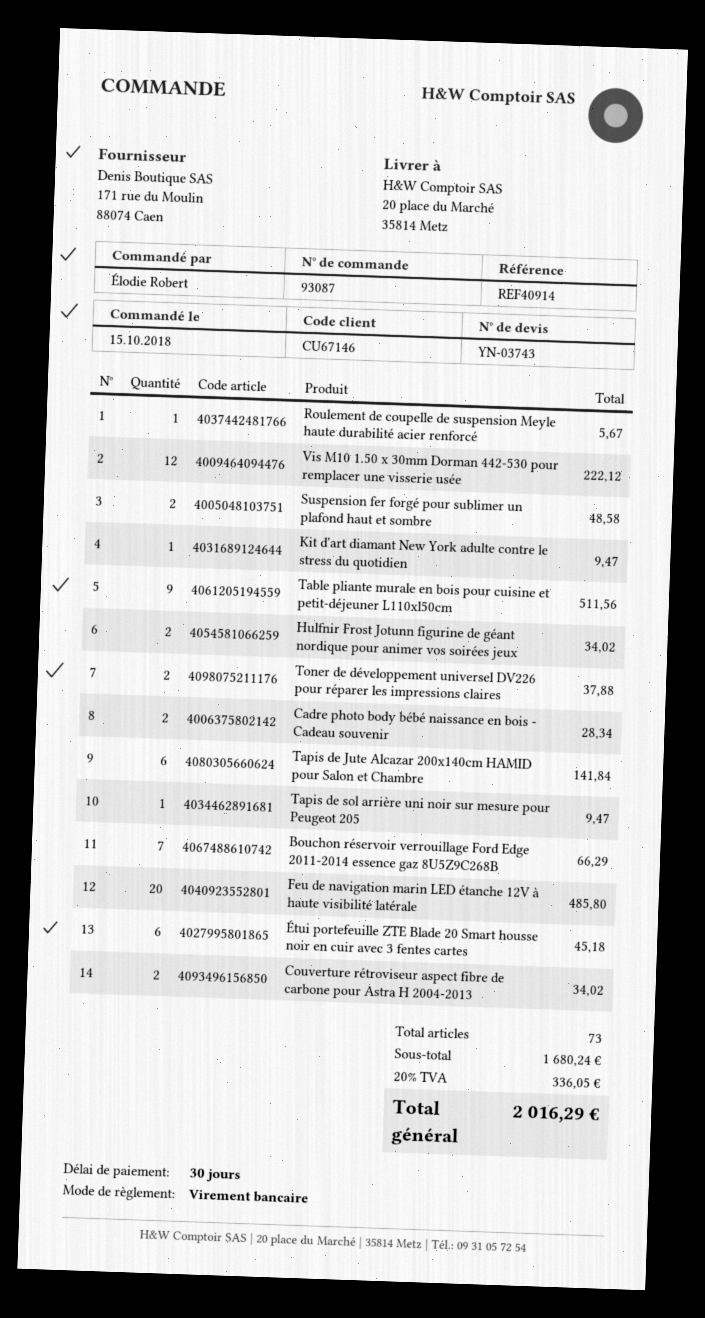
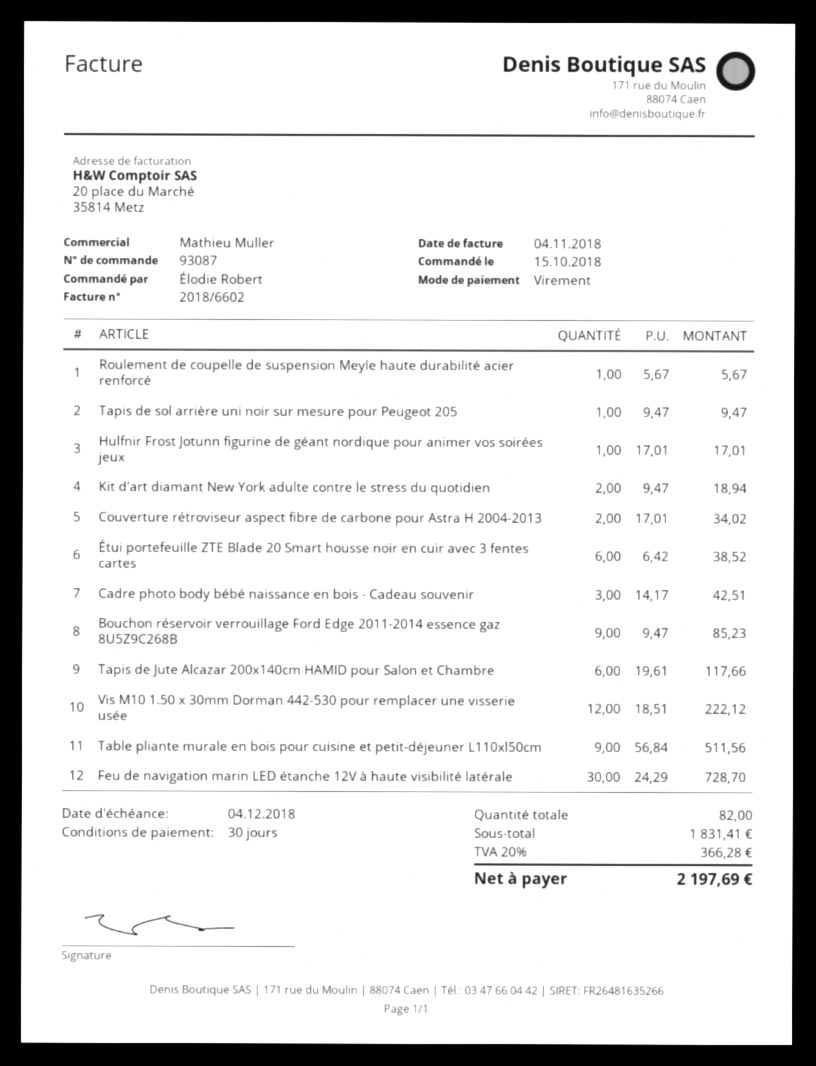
Suspension fer forgé pour sublimer un plafond haut et sombre: 2 for 48.58 -> none
Kit d'art diamant New York adulte contre le stress du quotidien: 1 for 9.47 -> 2 for 18.94
Hulfnir Frost Jotunn figurine de géant nordique pour animer vos soirées jeux: 2 for 34.02 -> 1 for 17.01
Toner de développement universel DV226 pour réparer les impressions claires: 2 for 37.88 -> none
Cadre photo body bébé naissance en bois - Cadeau souvenir: 2 for 28.34 -> 3 for 42.51
Tapis de Jute Alcazar 200x140cm HAMID pour Salon et Chambre: 6 for 141.84 -> 6 for 117.66
Bouchon réservoir verrouillage Ford Edge 2011-2014 essence gaz 8U5Z9C268B: 7 for 66.29 -> 9 for 85.23
Feu de navigation marin LED étanche 12V à haute visibilité latérale: 20 for 485.80 -> 30 for 728.70
Étui portefeuille ZTE Blade 20 Smart housse noir en cuir avec 3 fentes cartes: 6 for 45.18 -> 6 for 38.52
total quantity: 73 -> 82
subtotal: 1680.24 -> 1831.41
tax: 20% = 336.05 -> 20% = 366.28
total: 2016.29 -> 2197.69

